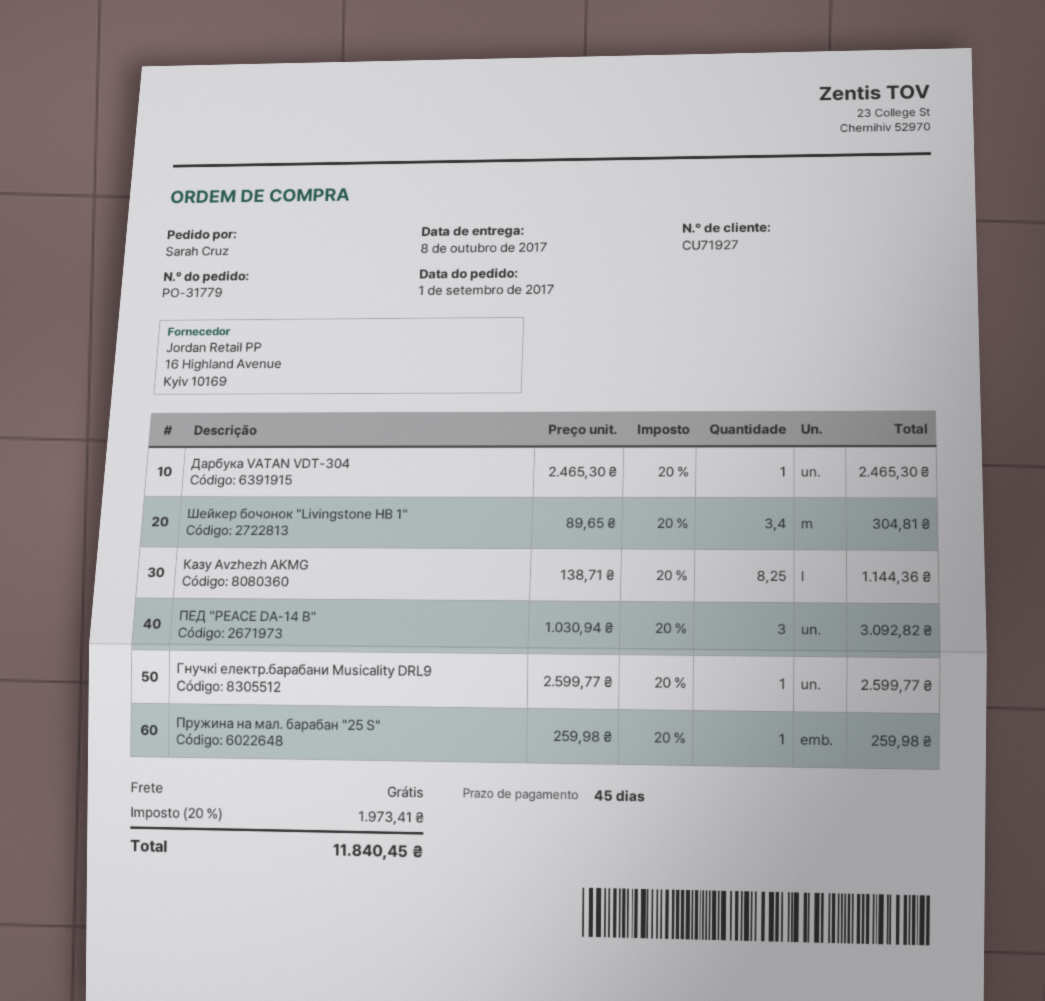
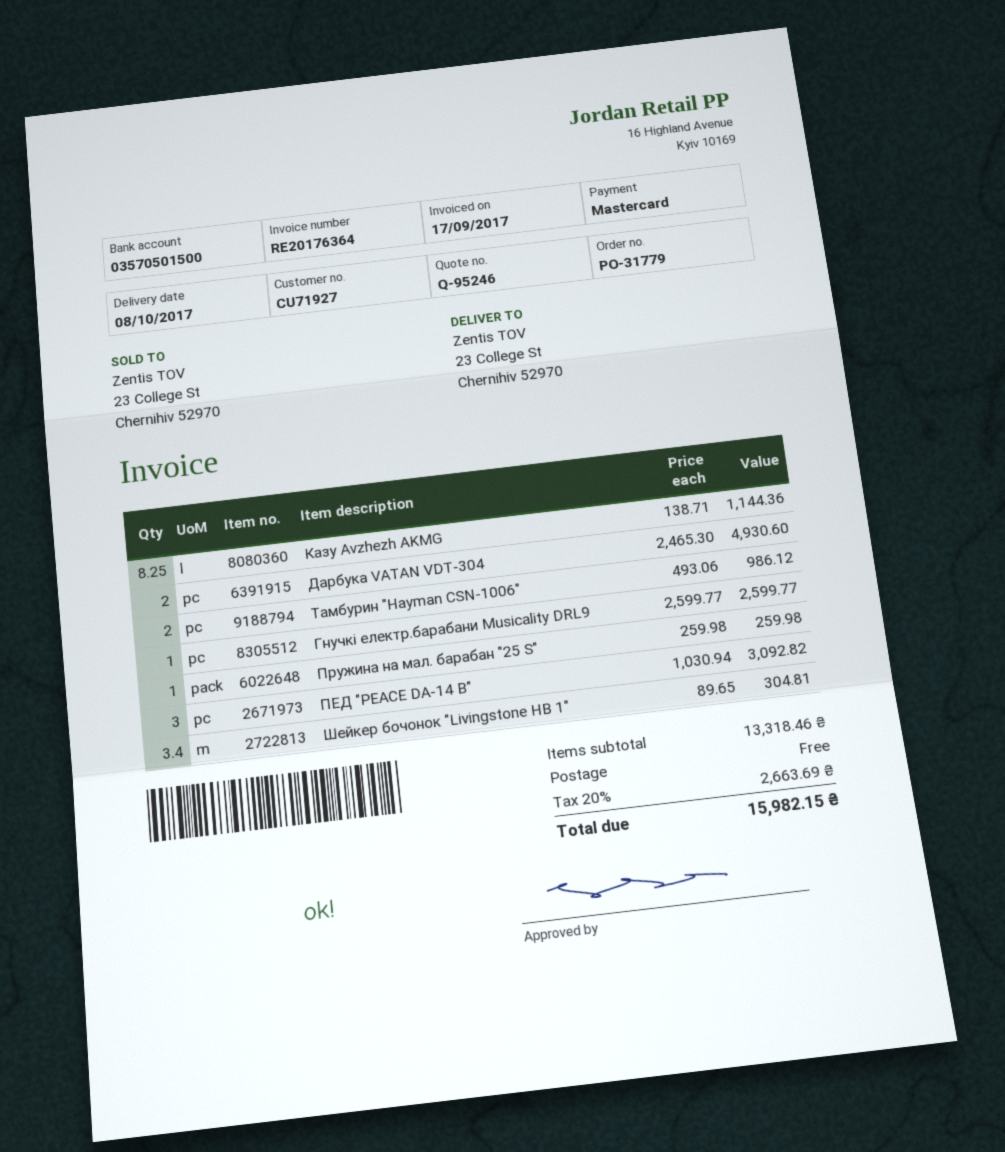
Дарбука VATAN VDT-304: 1 x 2465.30 = 2465.30 -> 2 x 2465.30 = 4930.60
Тамбурин "Hayman CSN-1006": none -> 2 x 493.06 = 986.12
tax: 20% = 1973.41 -> 20% = 2663.69
total: 11840.45 -> 15982.15

